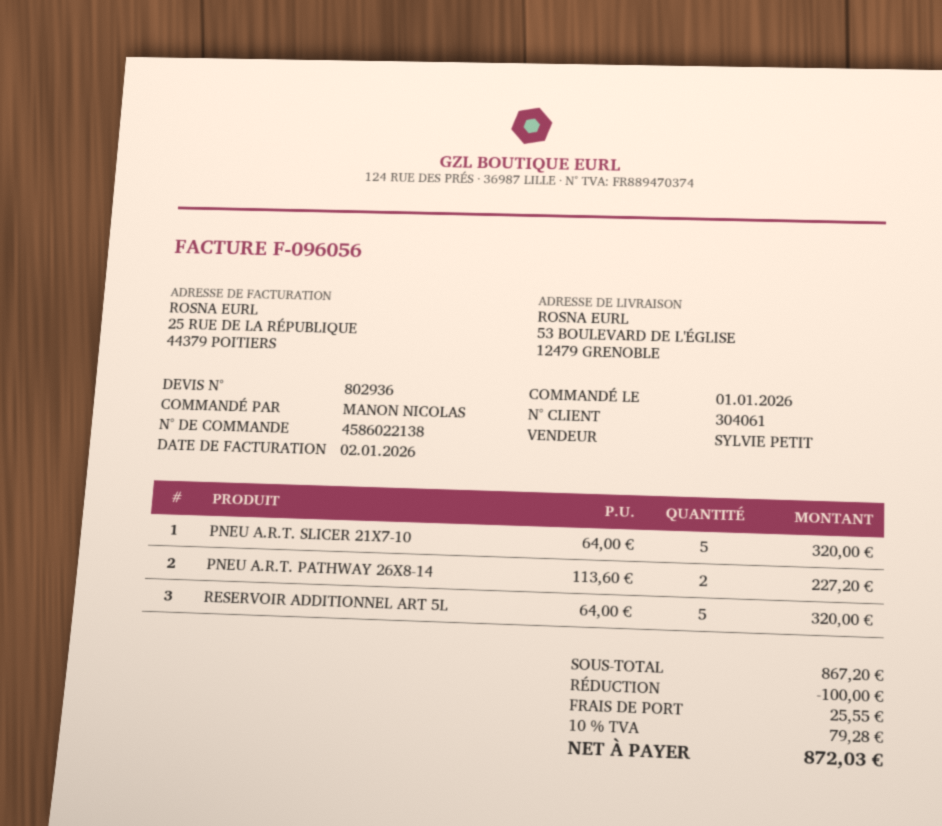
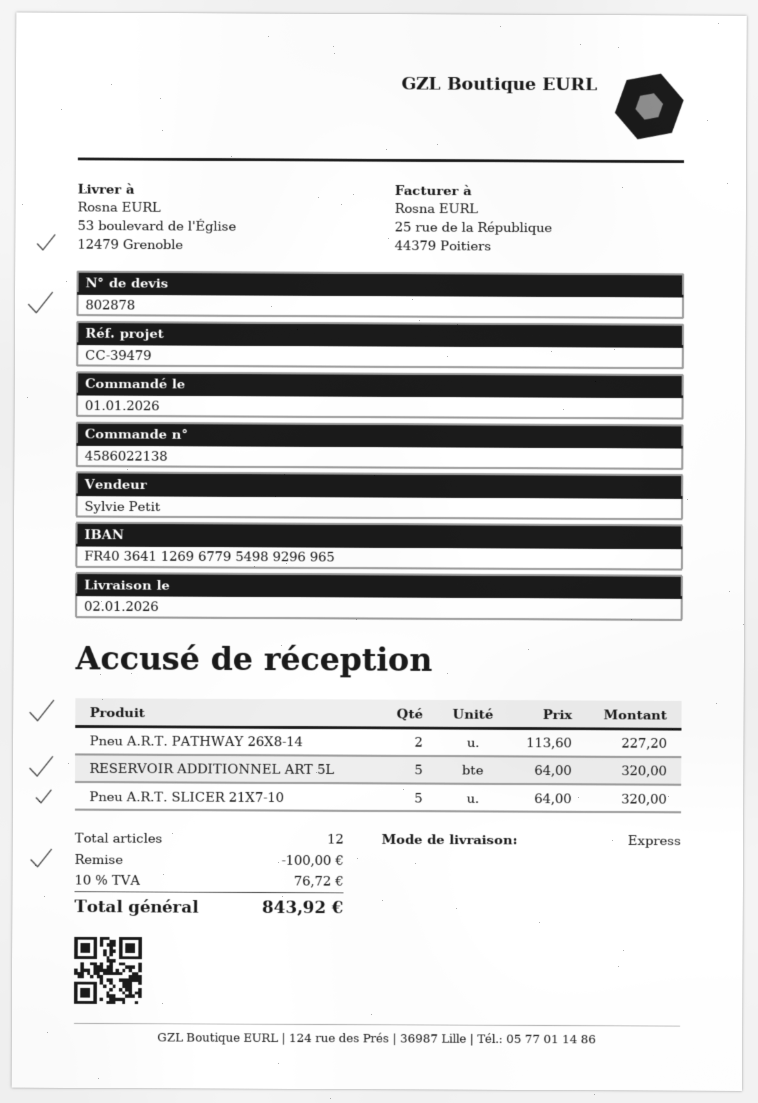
quote number: 802936 -> 802878
shipping: 25.55 -> none
tax: 10% = 79.28 -> 10% = 76.72
total: 872.03 -> 843.92

